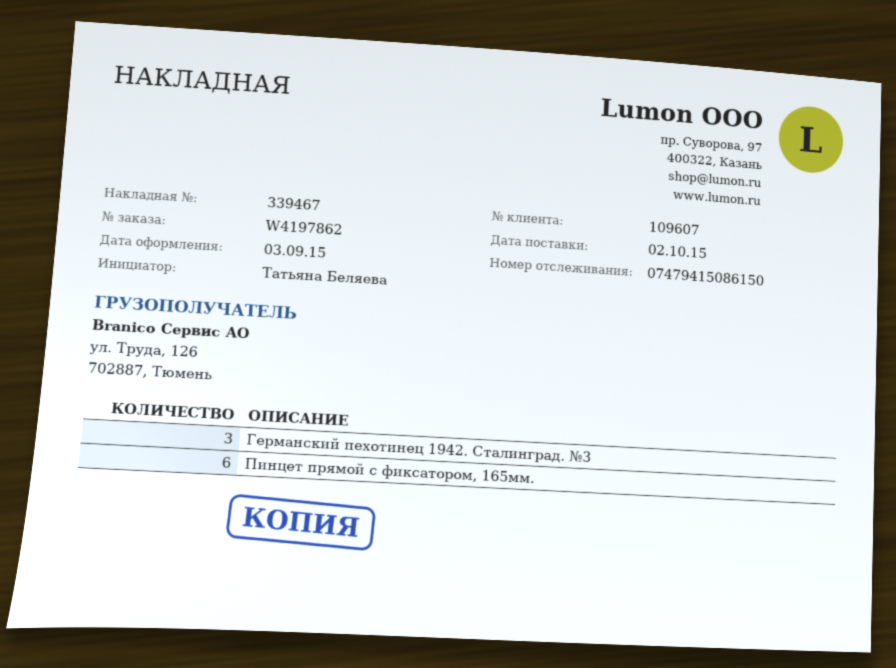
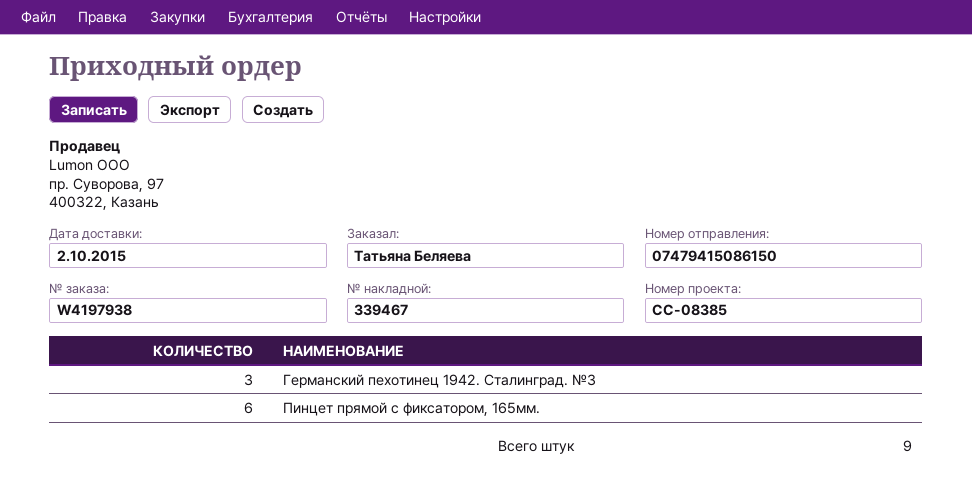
order number: W4197862 -> W4197938

